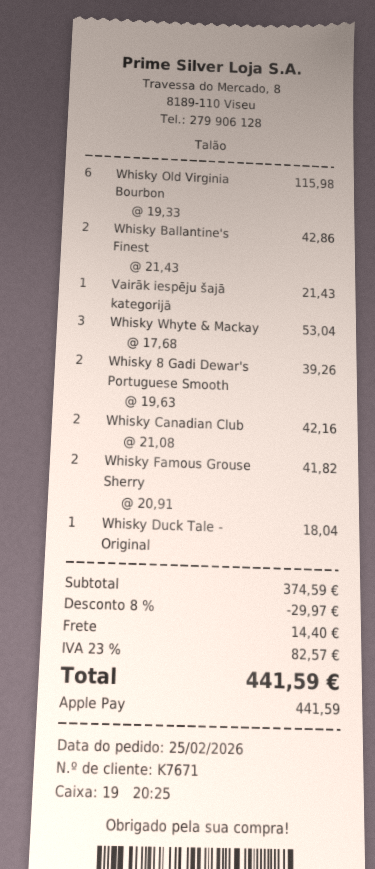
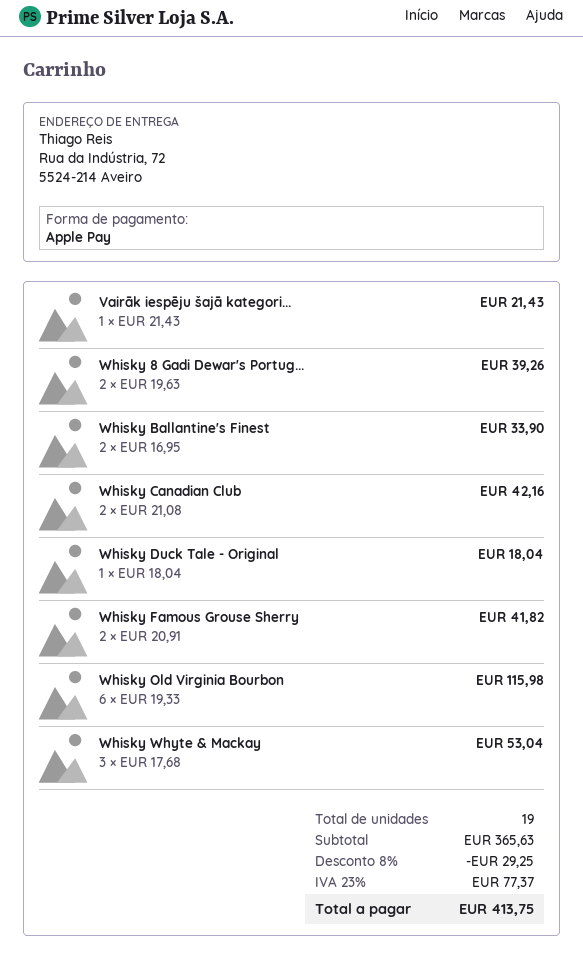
Whisky Ballantine's Finest: 2 x 21.43 = 42.86 -> 2 x 16.95 = 33.90
subtotal: 374.59 -> 365.63
discount: 8% = 29.97 -> 8% = 29.25
shipping: 14.40 -> none
tax: 23% = 82.57 -> 23% = 77.37
total: 441.59 -> 413.75

